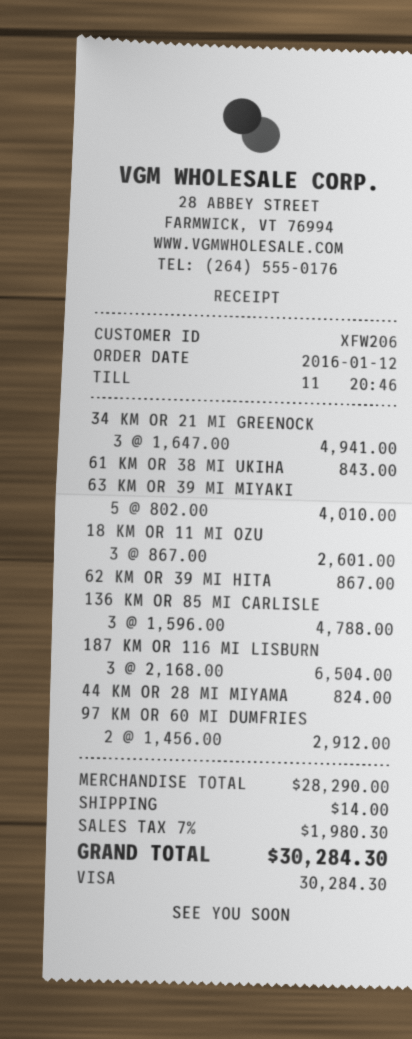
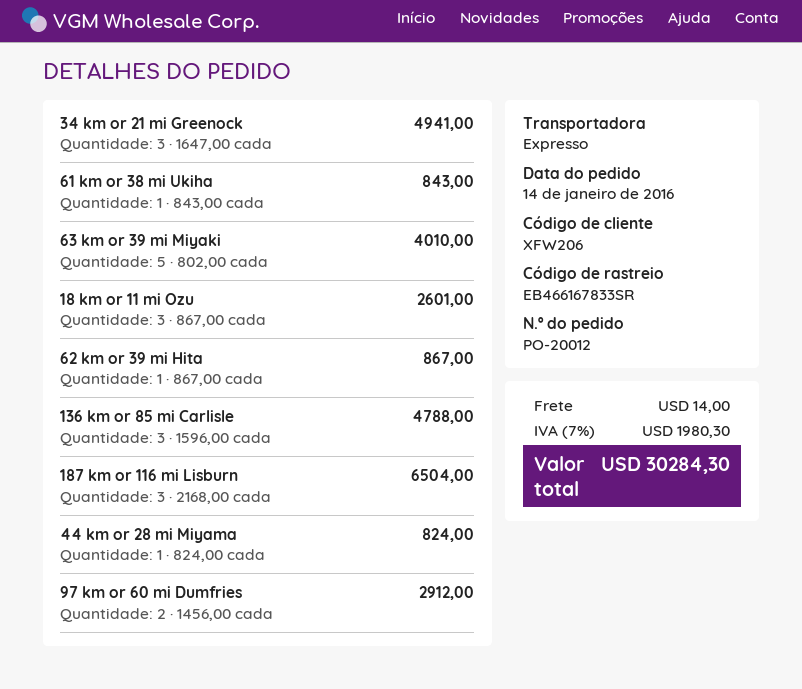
order date: 2016-01-12 -> 2016-01-14

